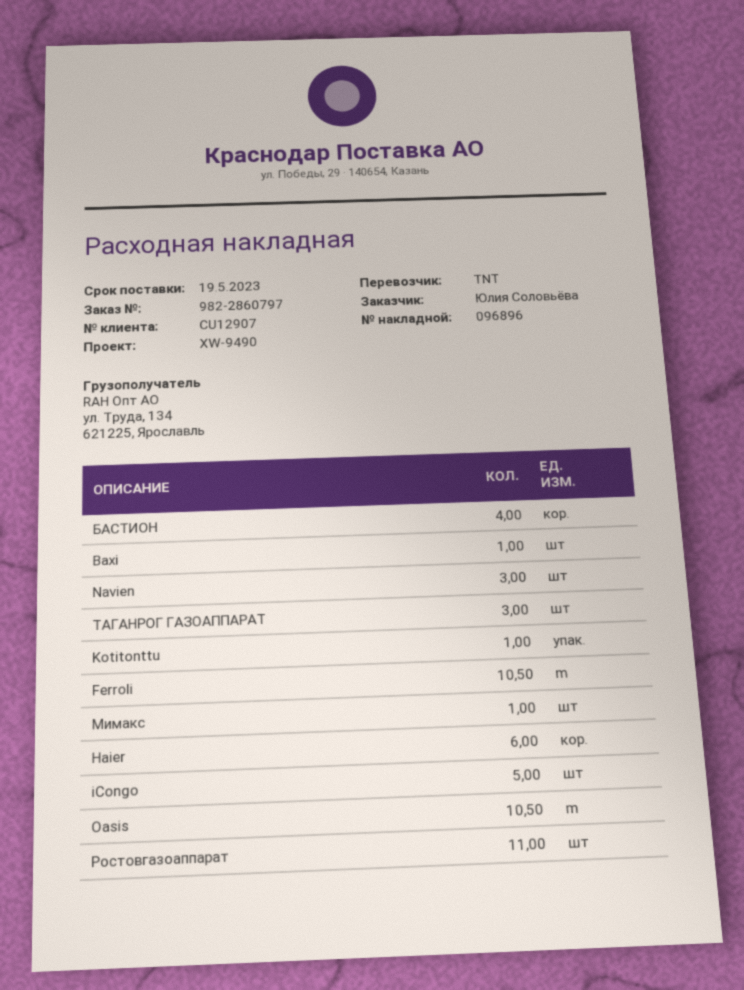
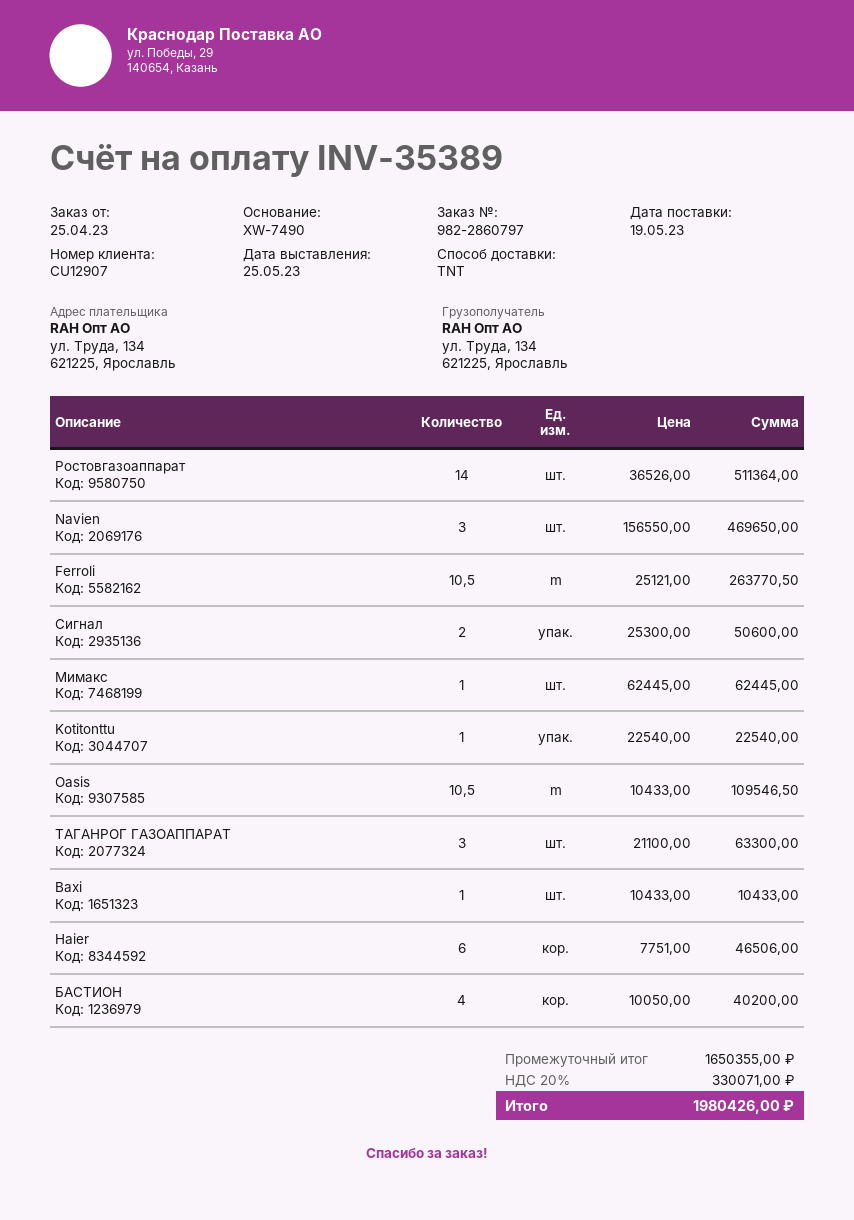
reference: XW-9490 -> XW-7490
iCongo: 5 -> none
Ростовгазоаппарат: 11 -> 14
Сигнал: none -> 2

